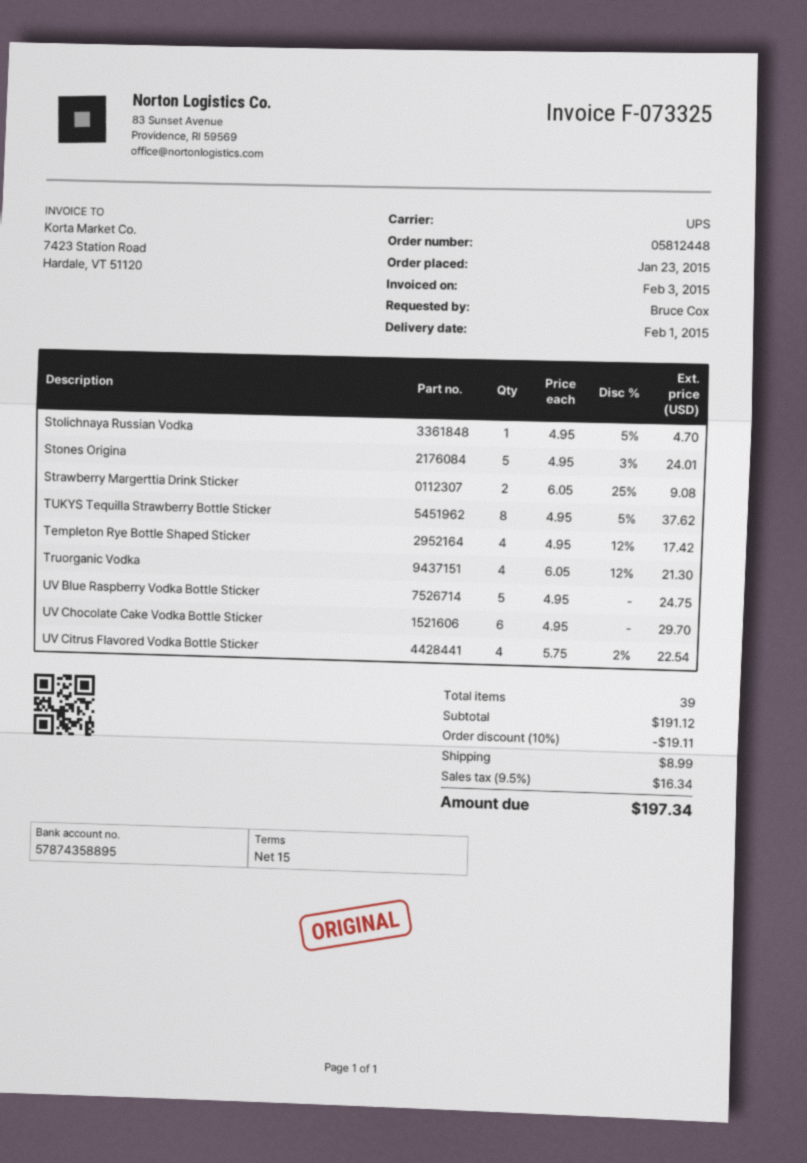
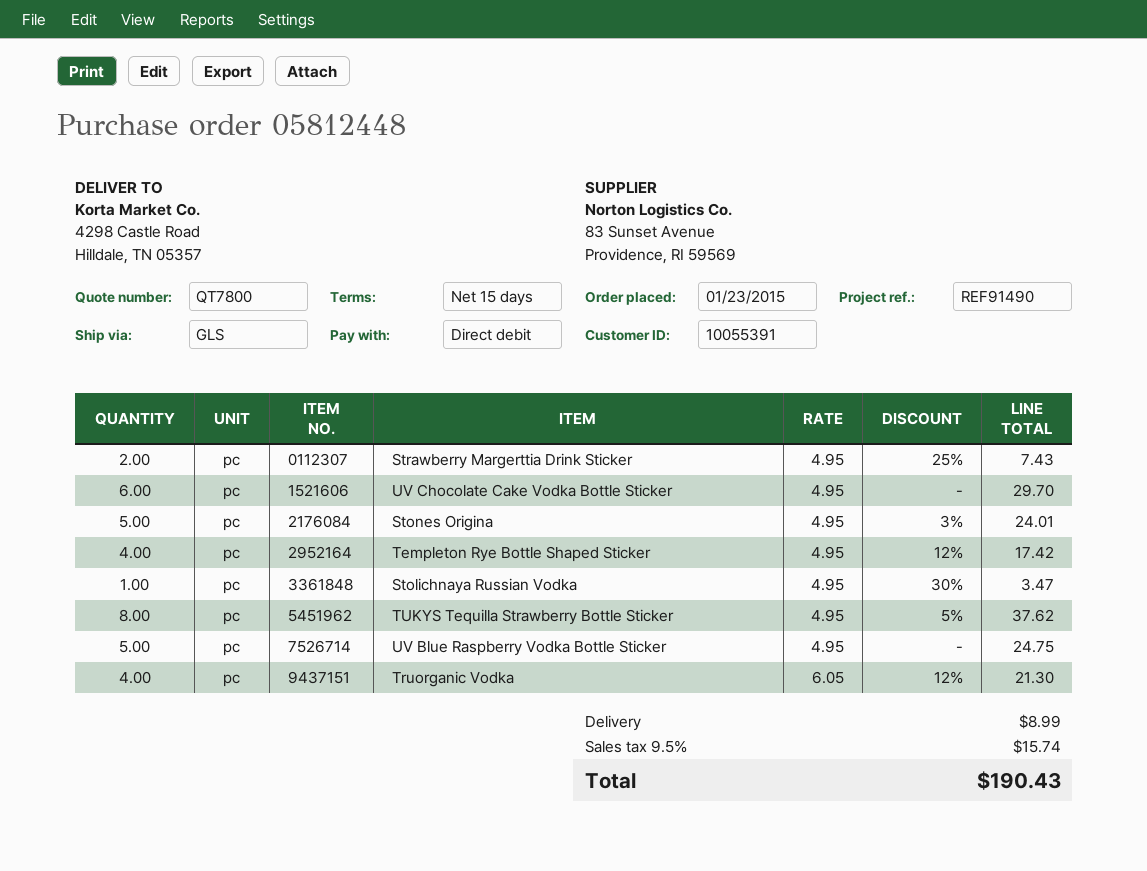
shipping method: UPS -> GLS
Stolichnaya Russian Vodka: 1 x 4.95 - 5% = 4.70 -> 1 x 4.95 - 30% = 3.47
Strawberry Margerttia Drink Sticker: 2 x 6.05 - 25% = 9.08 -> 2 x 4.95 - 25% = 7.43
UV Citrus Flavored Vodka Bottle Sticker: 4 x 5.75 - 2% = 22.54 -> none
discount: 10% = 19.11 -> none
tax: 9.5% = 16.34 -> 9.5% = 15.74
total: 197.34 -> 190.43

